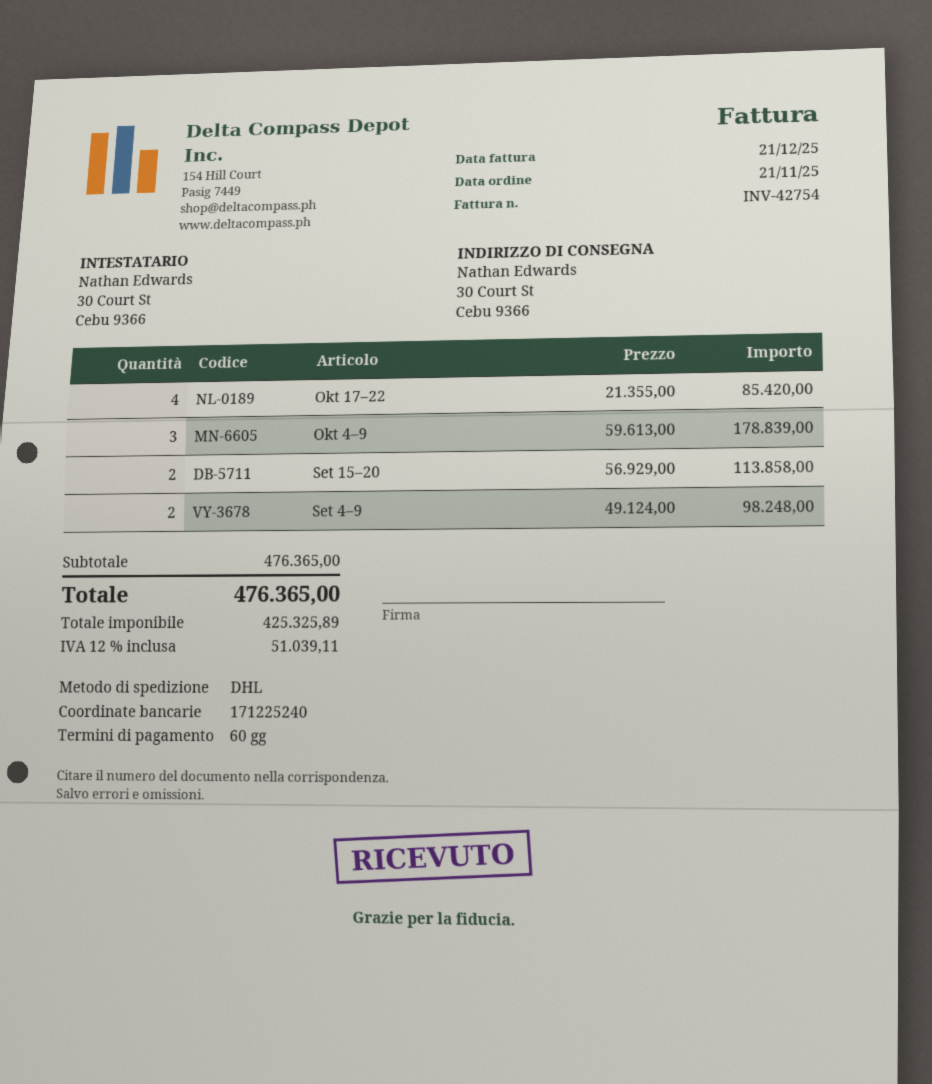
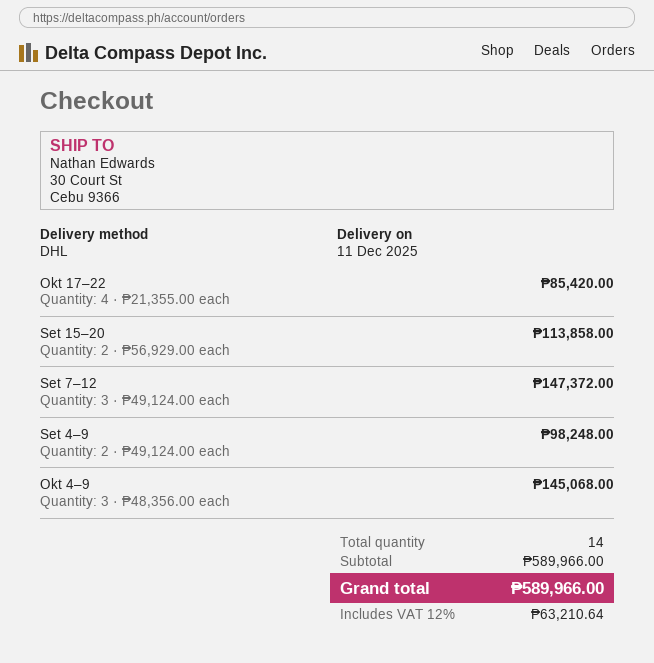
Okt 4–9: 3 x 59613.00 = 178839.00 -> 3 x 48356.00 = 145068.00
Set 7–12: none -> 3 x 49124.00 = 147372.00
subtotal: 476365.00 -> 589966.00
tax: 12% = 51039.11 -> 12% = 63210.64
total: 476365.00 -> 589966.00

